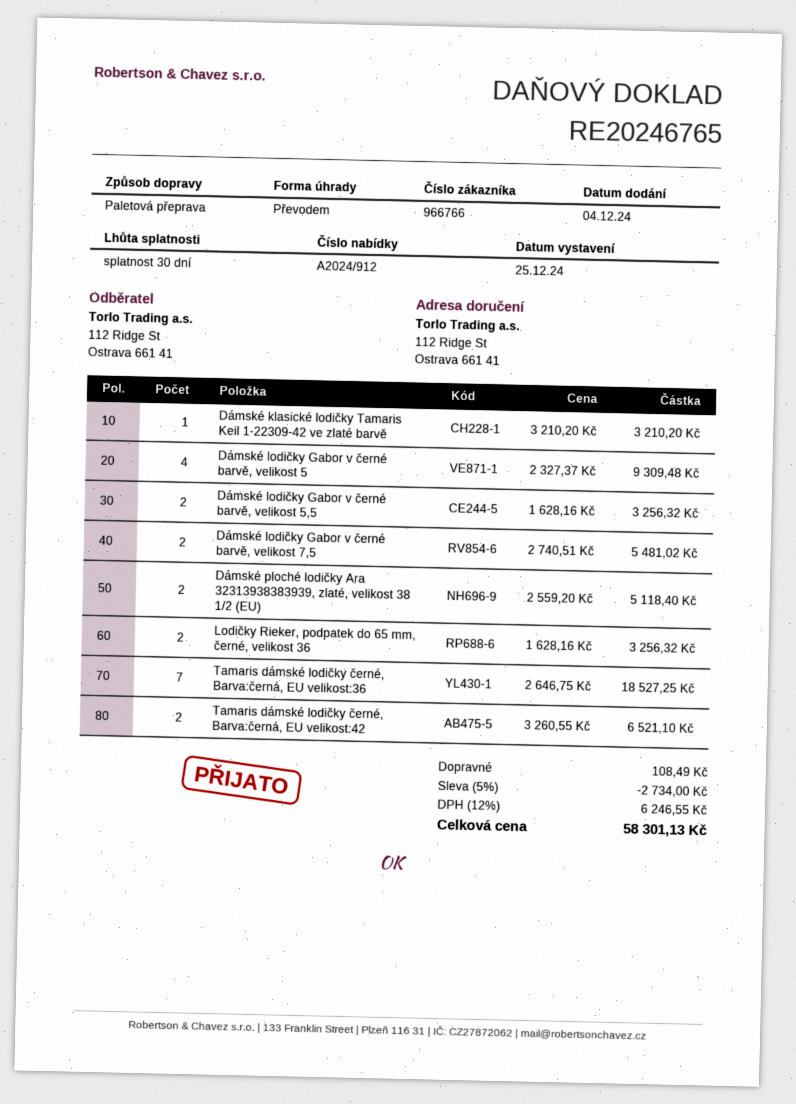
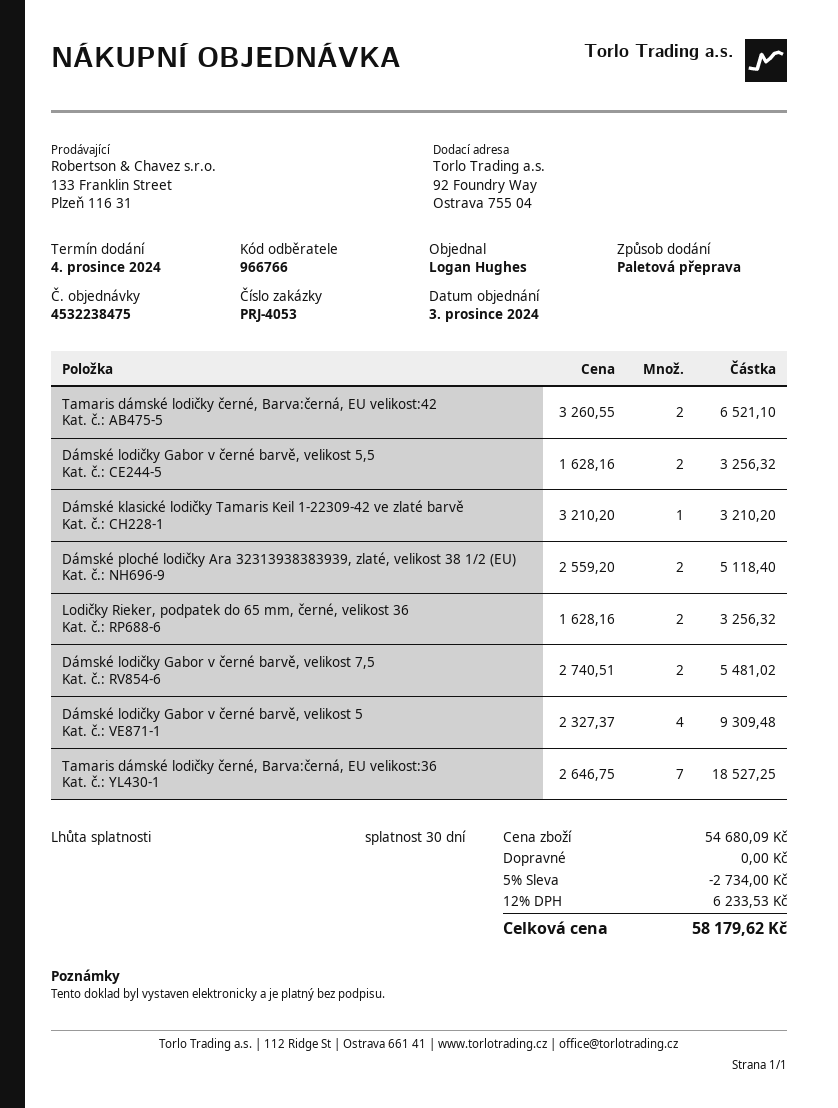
ship to: 112 Ridge St, Ostrava 661 41 -> 92 Foundry Way, Ostrava 755 04
shipping: 108.49 -> 0.00
tax: 12% = 6246.55 -> 12% = 6233.53
total: 58301.13 -> 58179.62

